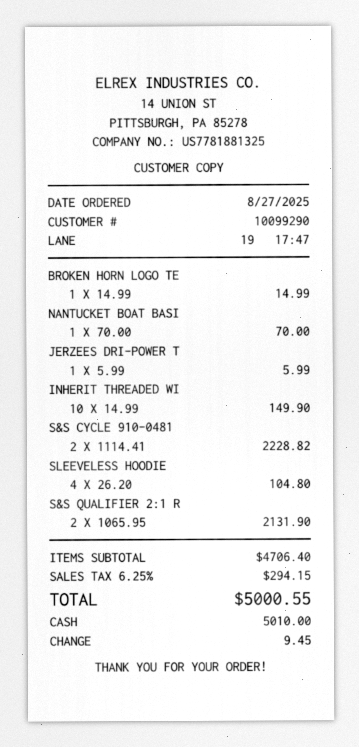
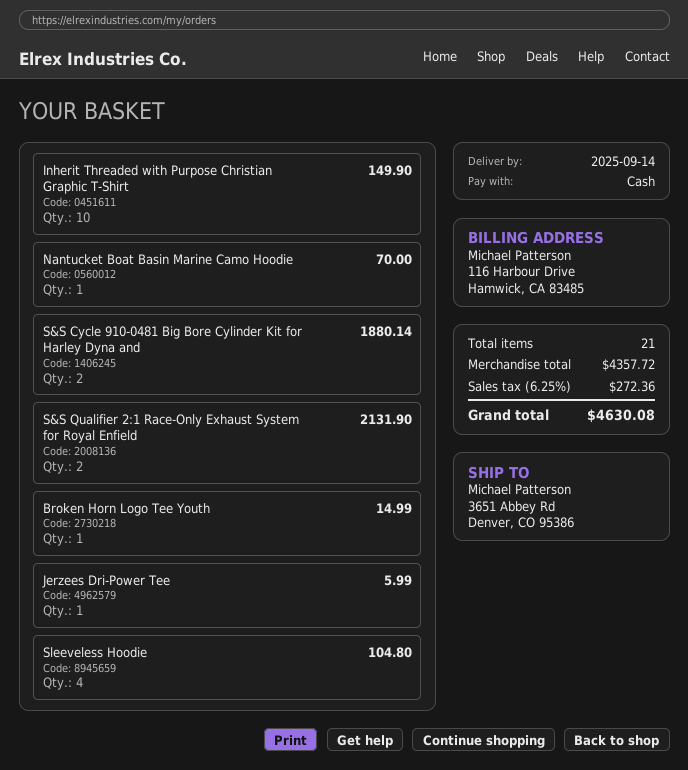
S&S CYCLE 910-0481: 2 for 2228.82 -> 2 for 1880.14
subtotal: 4706.40 -> 4357.72
tax: 6.25% = 294.15 -> 6.25% = 272.36
total: 5000.55 -> 4630.08

